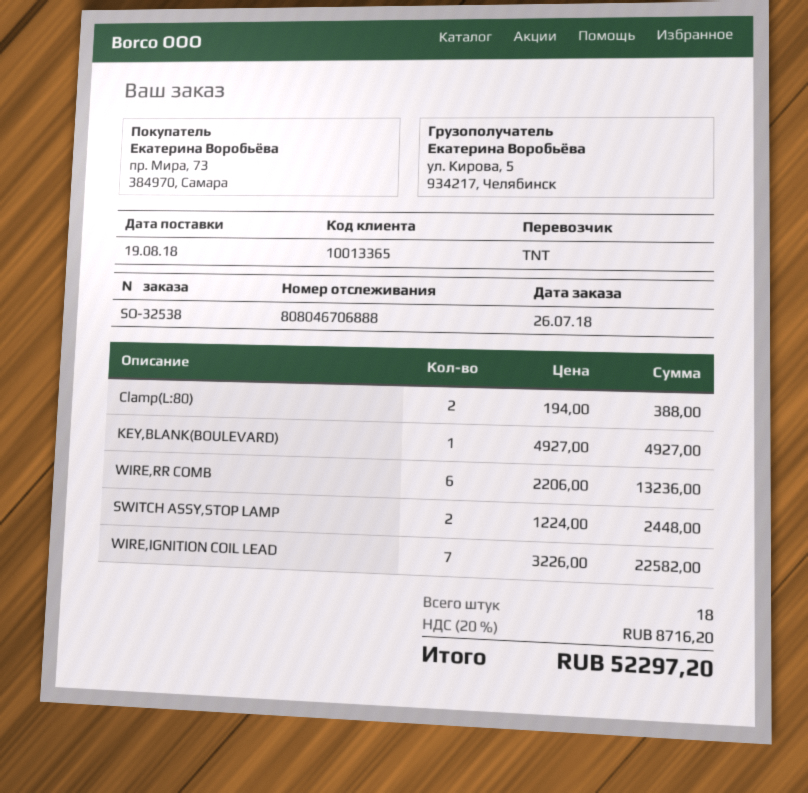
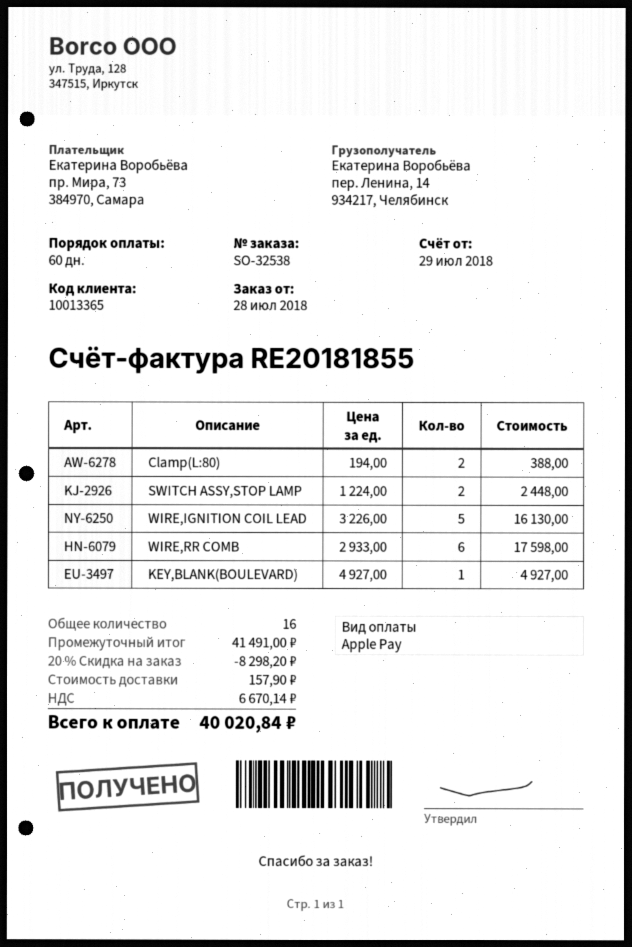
order date: 2018-07-26 -> 2018-07-28
ship to: ул. Кирова, 5, 934217, Челябинск -> пер. Ленина, 14, 934217, Челябинск
WIRE,RR COMB: 6 x 2206.00 = 13236.00 -> 6 x 2933.00 = 17598.00
WIRE,IGNITION COIL LEAD: 7 x 3226.00 = 22582.00 -> 5 x 3226.00 = 16130.00
total quantity: 18 -> 16
discount: none -> 20% = 8298.20
shipping: none -> 157.90
tax: 8716.20 -> 6670.14
total: 52297.20 -> 40020.84

